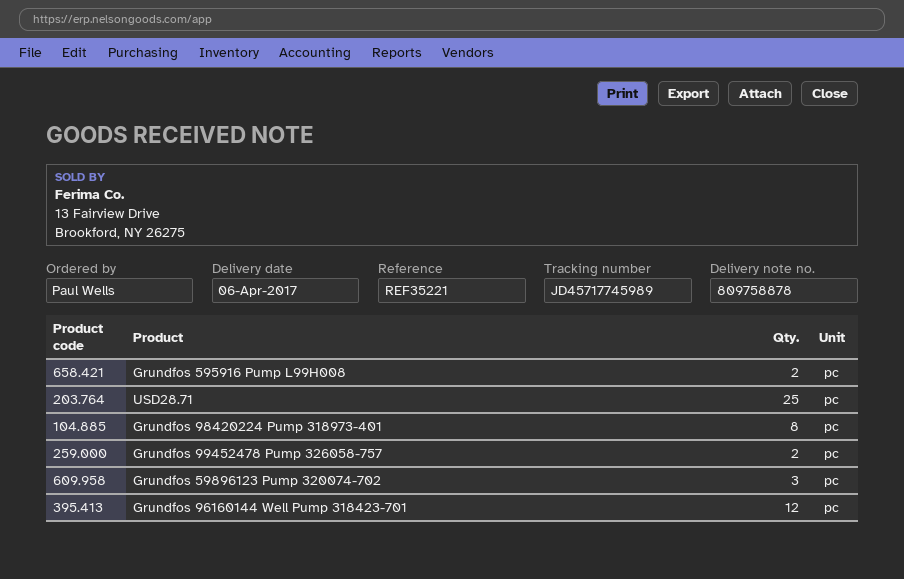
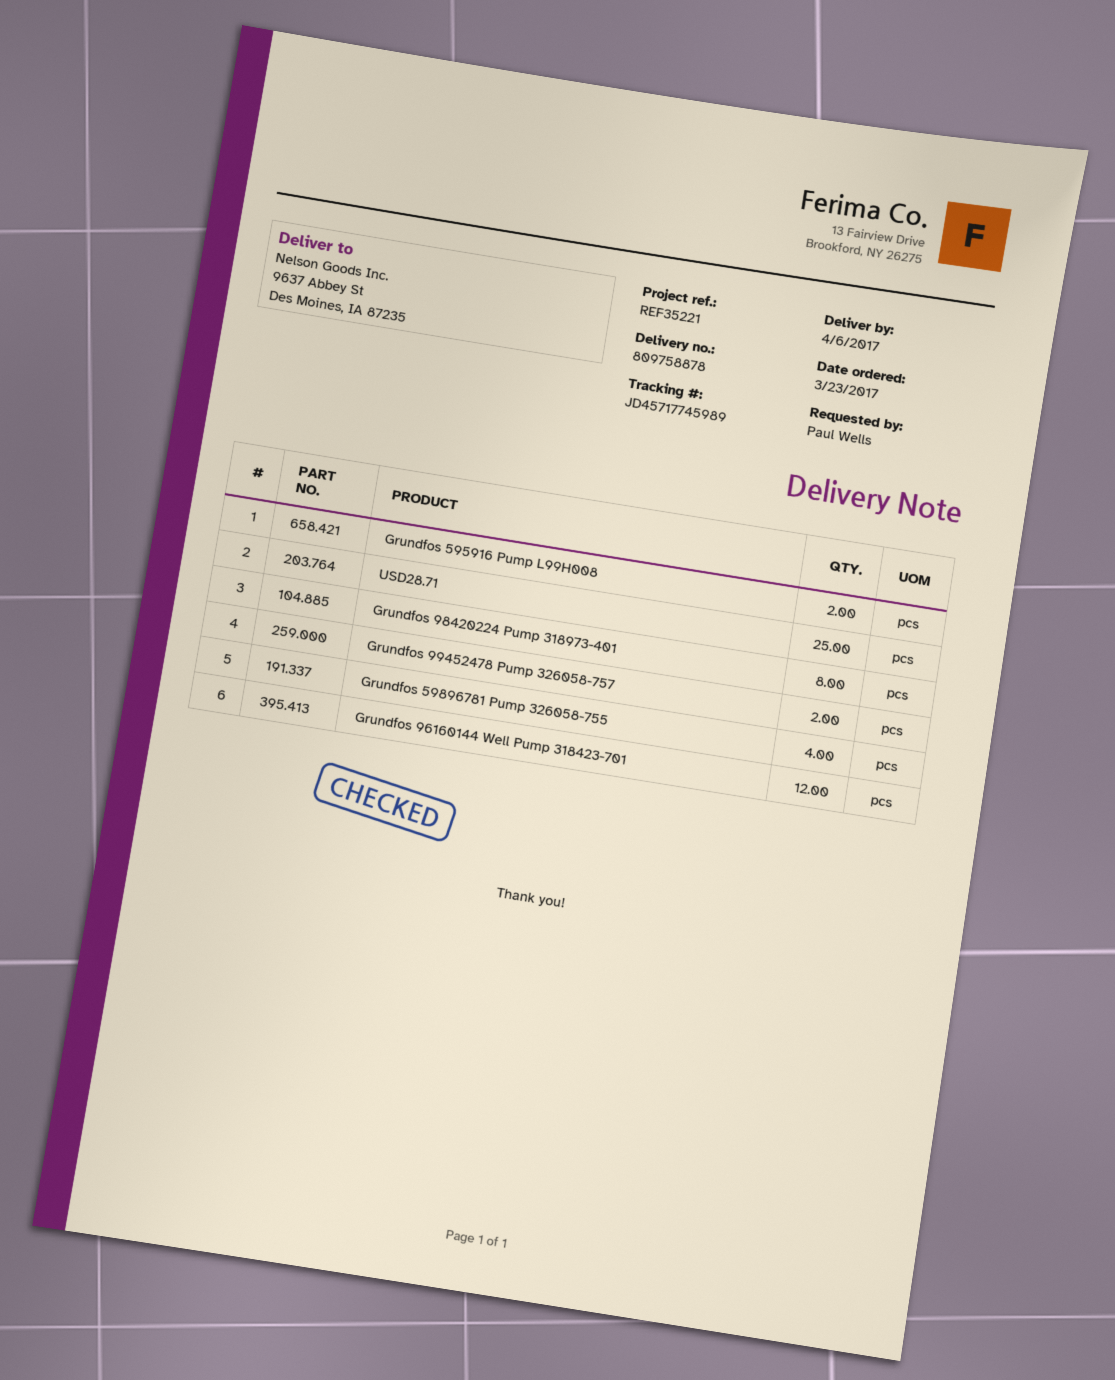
Grundfos 59896123 Pump 320074-702: 3 -> none
Grundfos 59896781 Pump 326058-755: none -> 4

